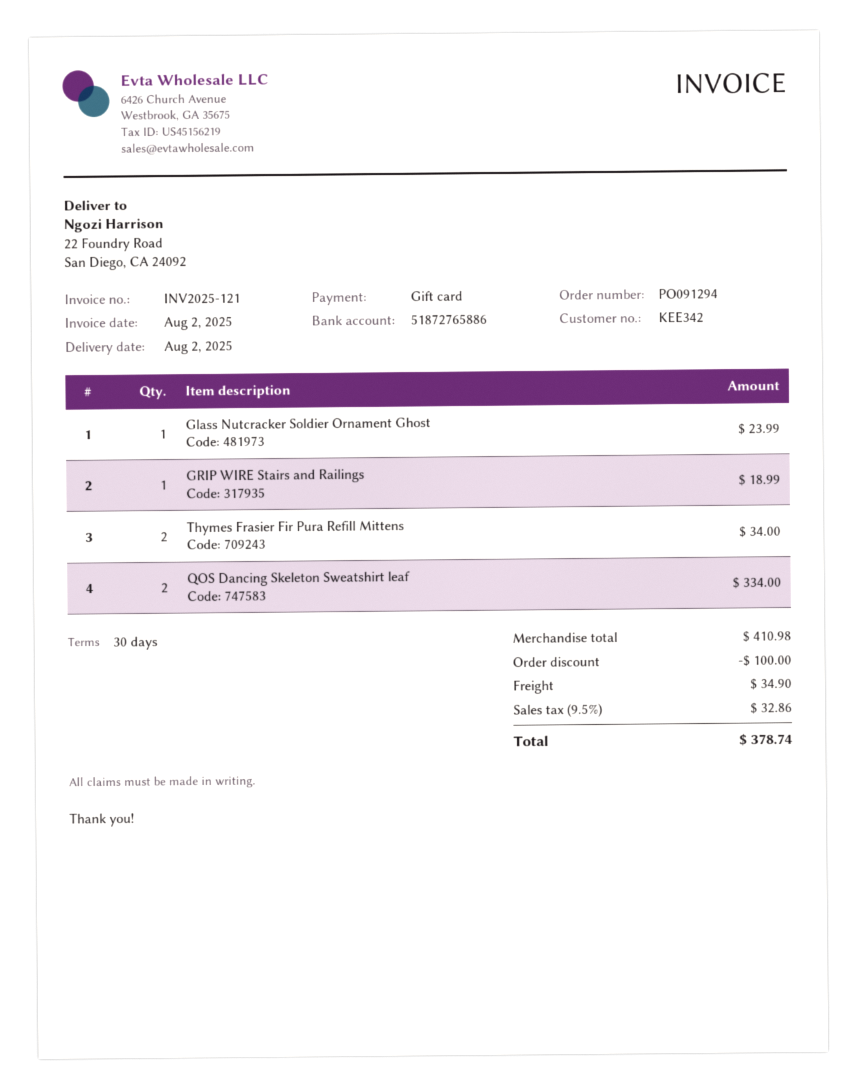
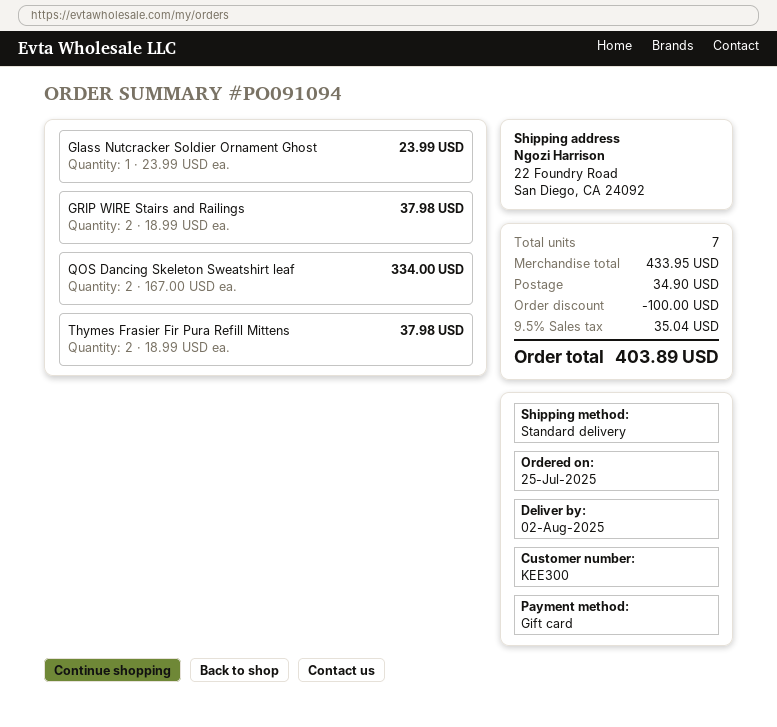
order number: PO091294 -> PO091094
customer number: KEE342 -> KEE300
GRIP WIRE Stairs and Railings: 1 for 18.99 -> 2 for 37.98
Thymes Frasier Fir Pura Refill Mittens: 2 for 34.00 -> 2 for 37.98
subtotal: 410.98 -> 433.95
tax: 9.5% = 32.86 -> 9.5% = 35.04
total: 378.74 -> 403.89

